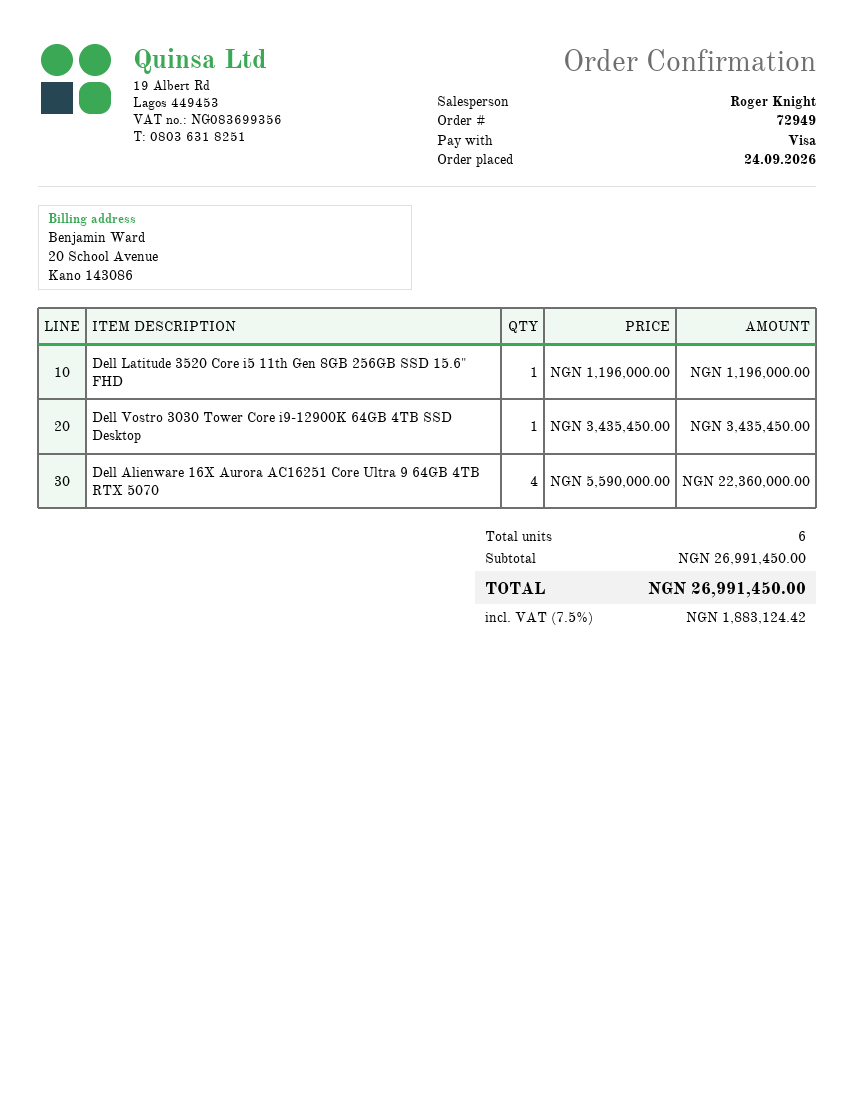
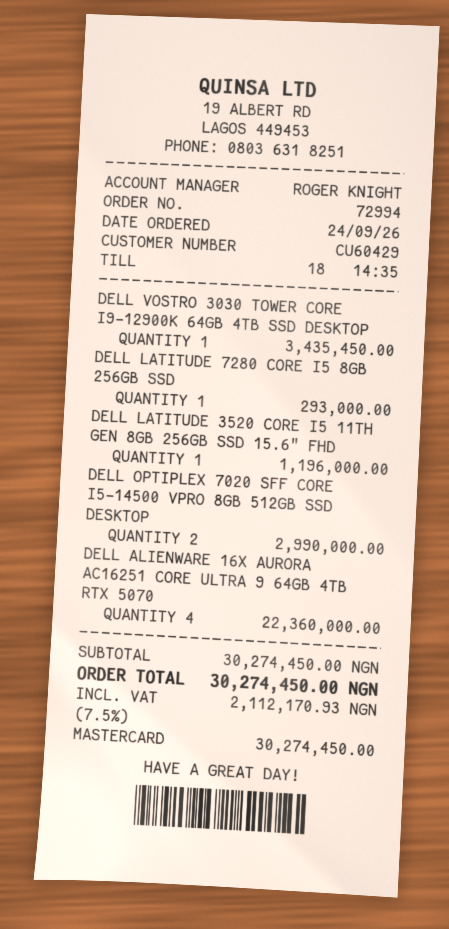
order number: 72949 -> 72994
payment method: Visa -> Mastercard
DELL LATITUDE 7280 CORE I5 8GB 256GB SSD: none -> 1 for 293000.00
DELL OPTIPLEX 7020 SFF CORE I5-14500 VPRO 8GB 512GB SSD DESKTOP: none -> 2 for 2990000.00
subtotal: 26991450.00 -> 30274450.00
tax: 7.5% = 1883124.42 -> 7.5% = 2112170.93
total: 26991450.00 -> 30274450.00

